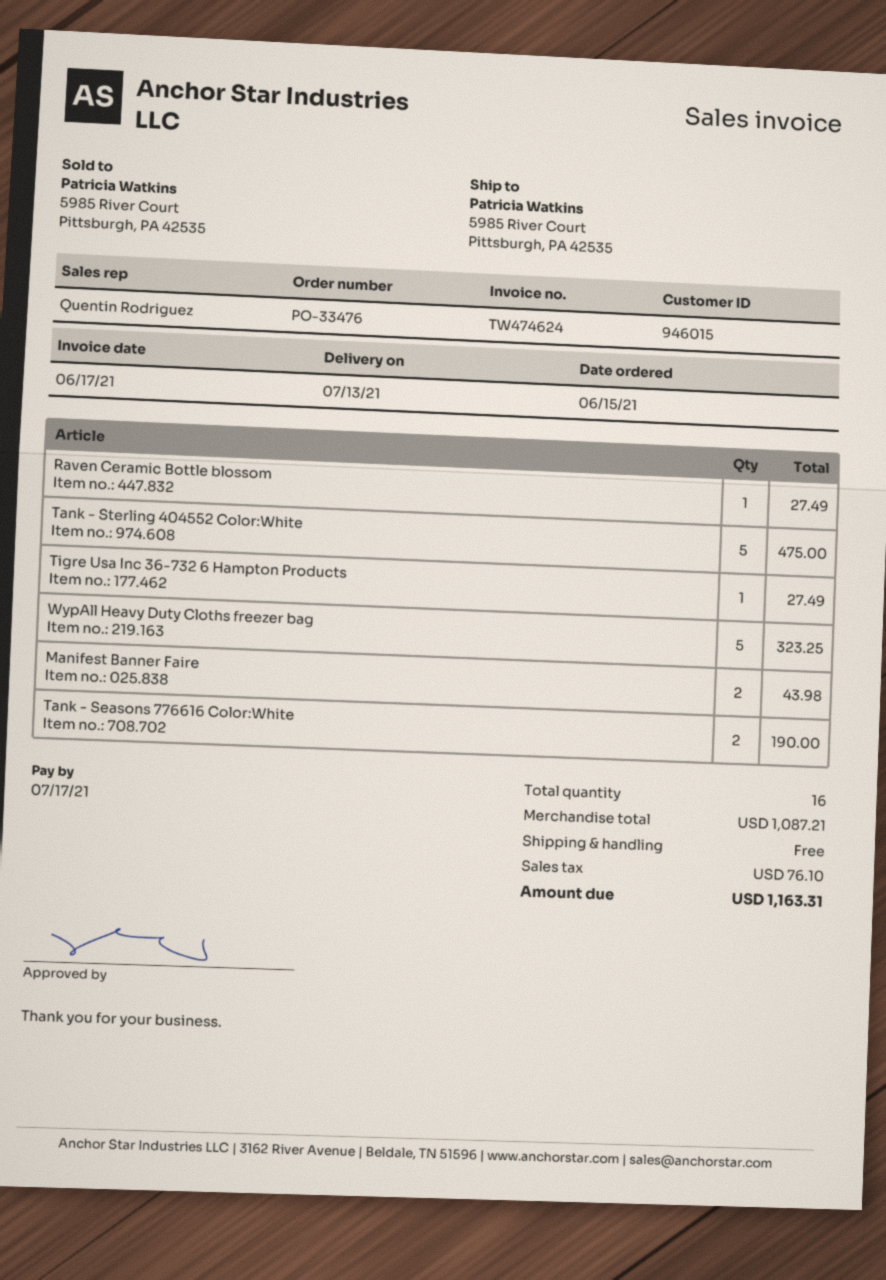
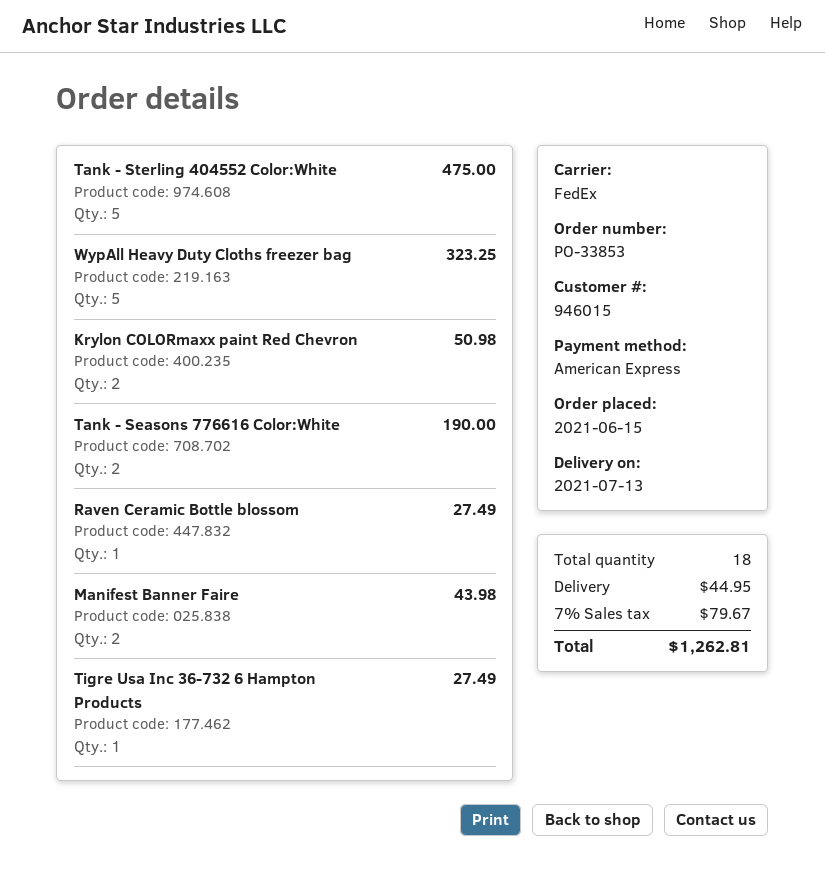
order number: PO-33476 -> PO-33853
Krylon COLORmaxx paint Red Chevron: none -> 2 for 50.98
total quantity: 16 -> 18
shipping: 0.00 -> 44.95
tax: 76.10 -> 79.67
total: 1163.31 -> 1262.81

